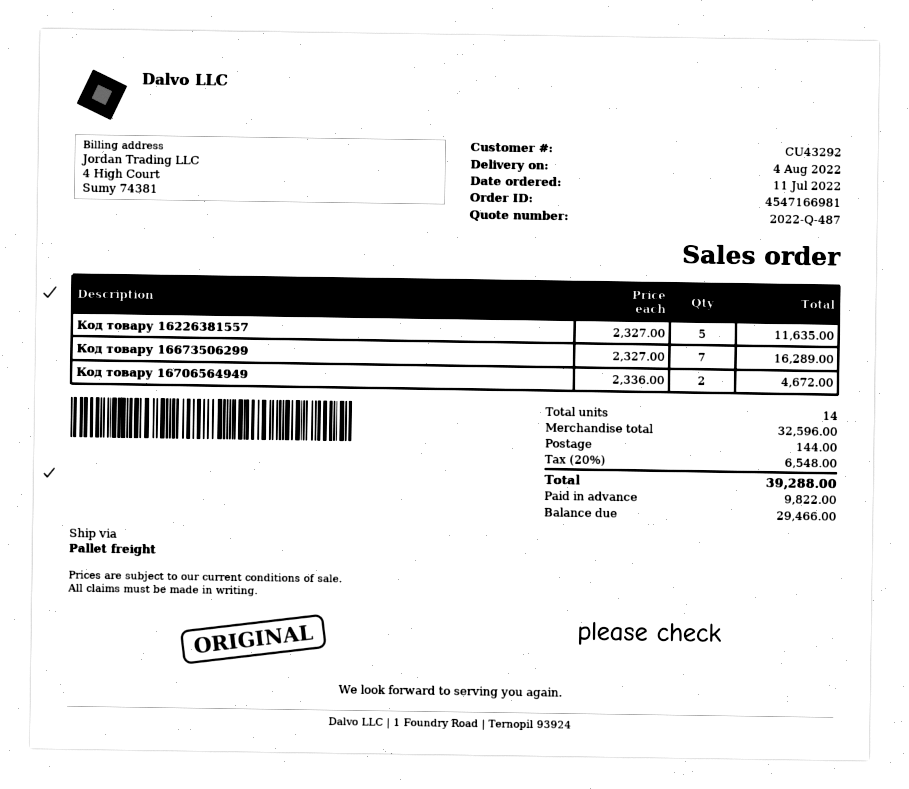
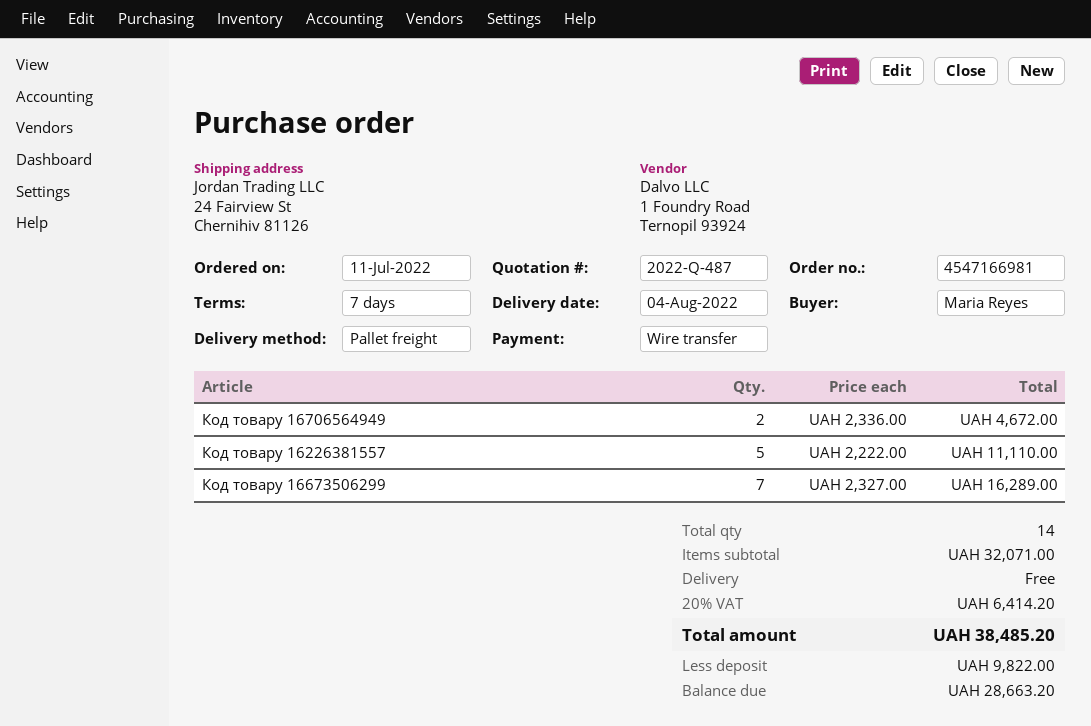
Код товару 16226381557: 5 x 2327.00 = 11635.00 -> 5 x 2222.00 = 11110.00
subtotal: 32596.00 -> 32071.00
shipping: 144.00 -> 0.00
tax: 20% = 6548.00 -> 20% = 6414.20
total: 39288.00 -> 38485.20
balance: 29466.00 -> 28663.20

